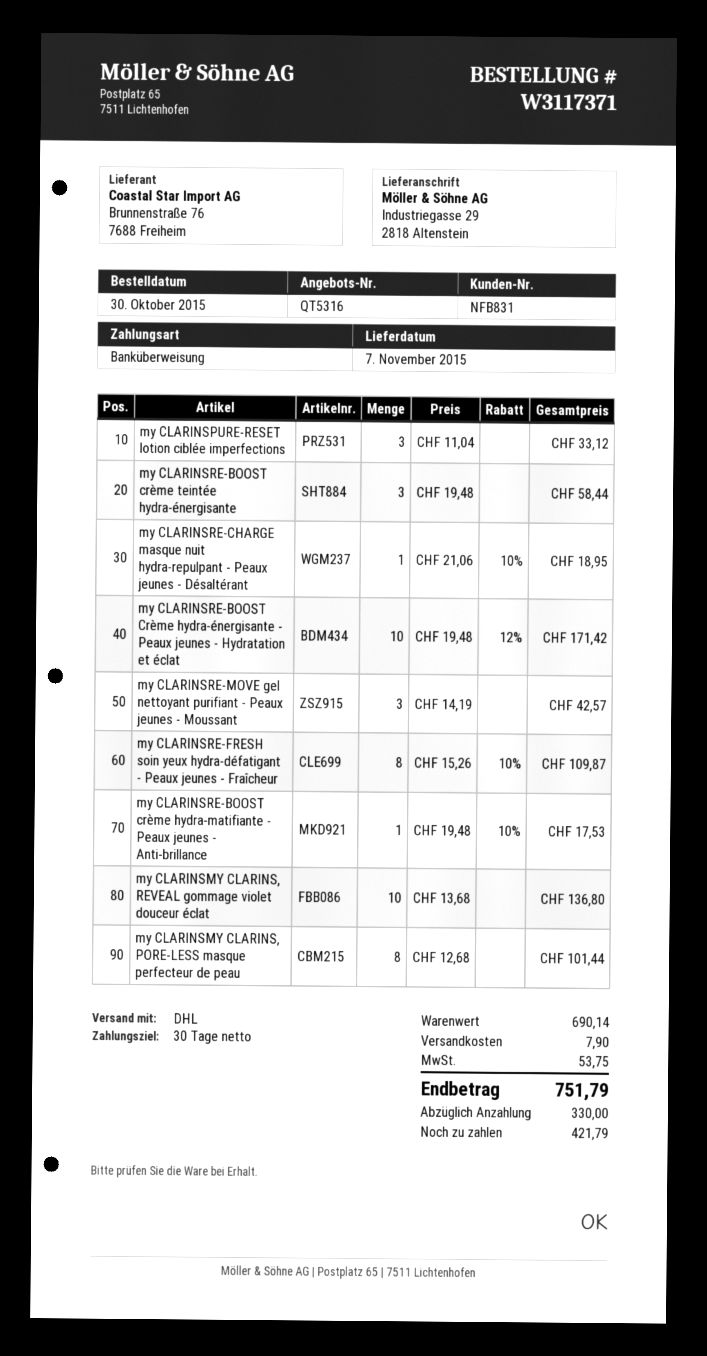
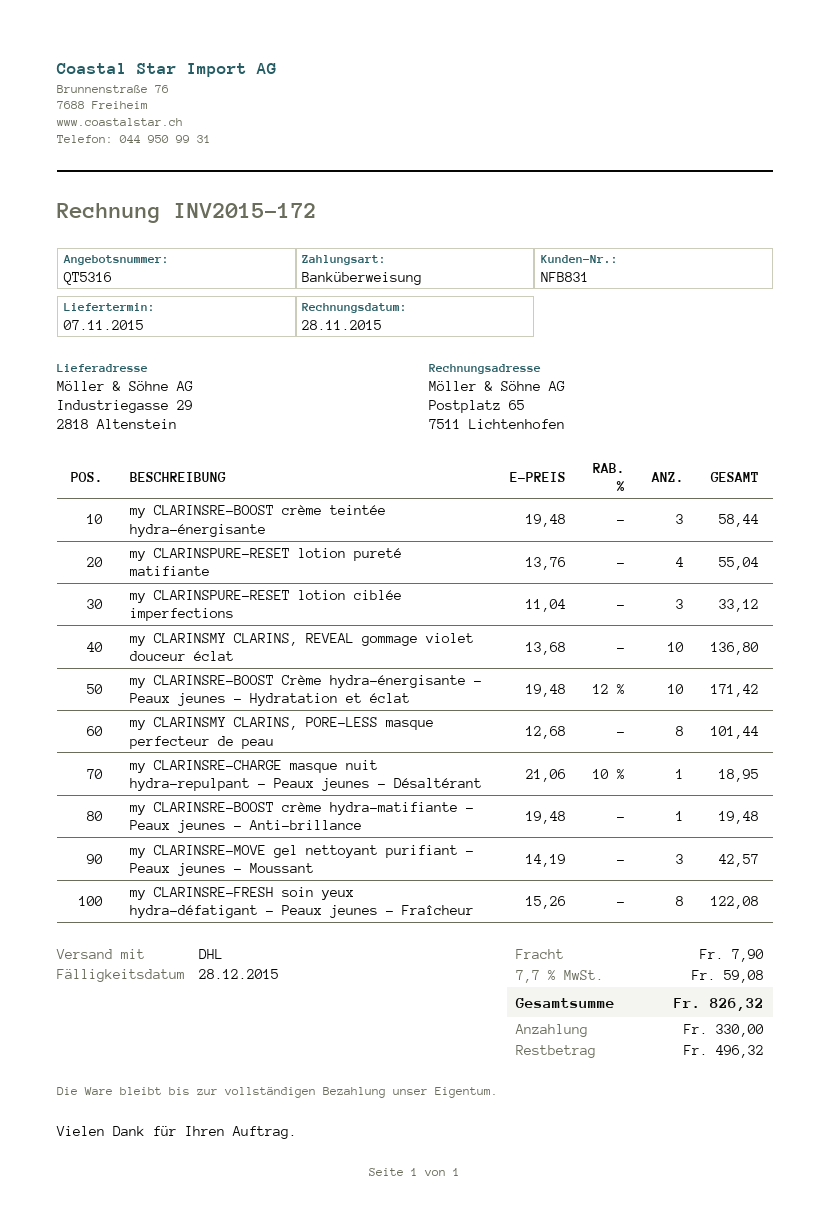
my CLARINSRE-FRESH soin yeux hydra-défatigant - Peaux jeunes - Fraîcheur: 8 x 15.26 - 10% = 109.87 -> 8 x 15.26 = 122.08
my CLARINSRE-BOOST crème hydra-matifiante - Peaux jeunes - Anti-brillance: 1 x 19.48 - 10% = 17.53 -> 1 x 19.48 = 19.48
my CLARINSPURE-RESET lotion pureté matifiante: none -> 4 x 13.76 = 55.04
tax: 53.75 -> 59.08
total: 751.79 -> 826.32
balance: 421.79 -> 496.32

